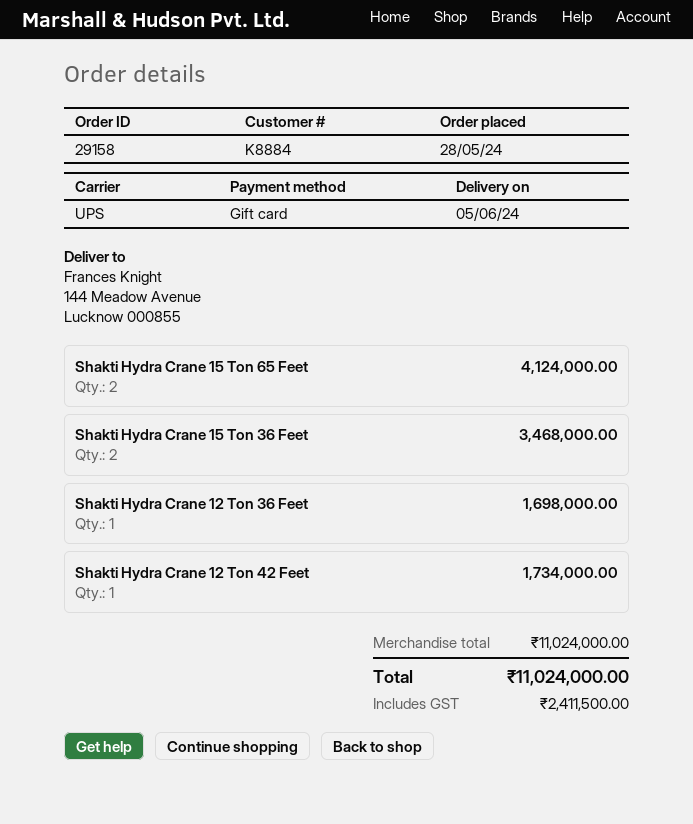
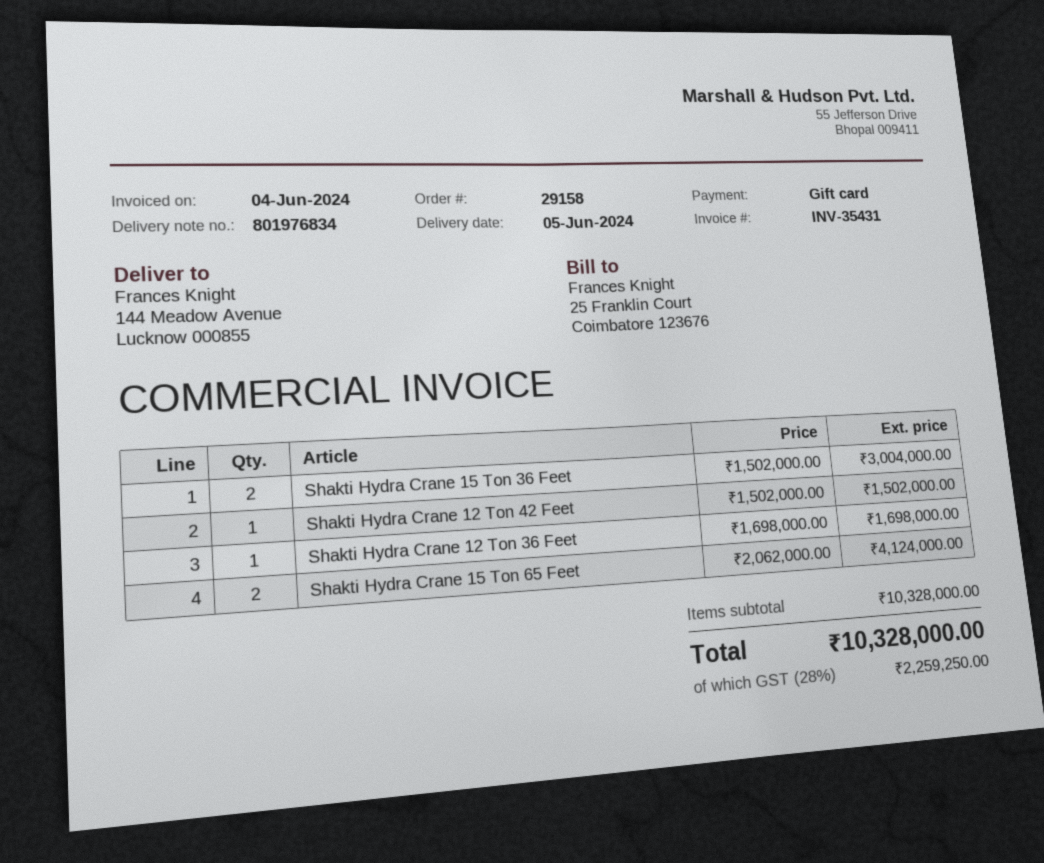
Shakti Hydra Crane 15 Ton 36 Feet: 2 for 3468000.00 -> 2 for 3004000.00
Shakti Hydra Crane 12 Ton 42 Feet: 1 for 1734000.00 -> 1 for 1502000.00
subtotal: 11024000.00 -> 10328000.00
tax: 2411500.00 -> 2259250.00
total: 11024000.00 -> 10328000.00

